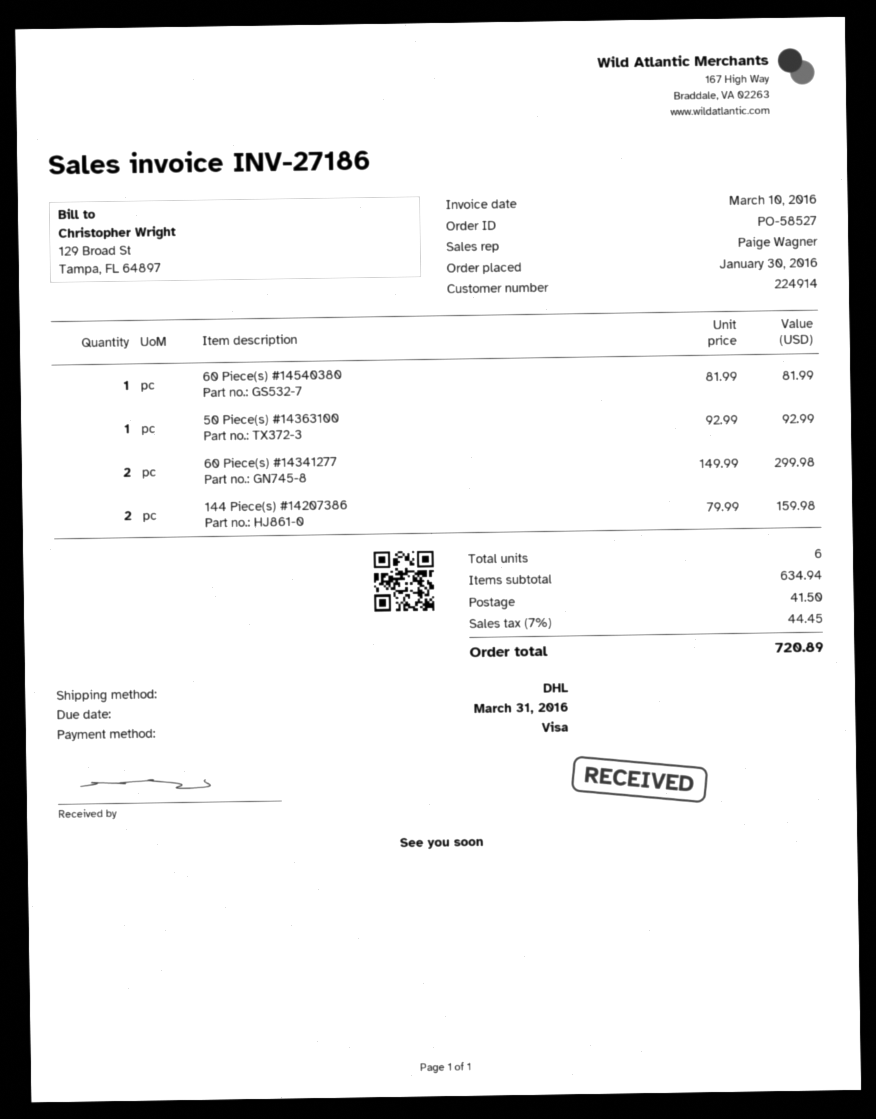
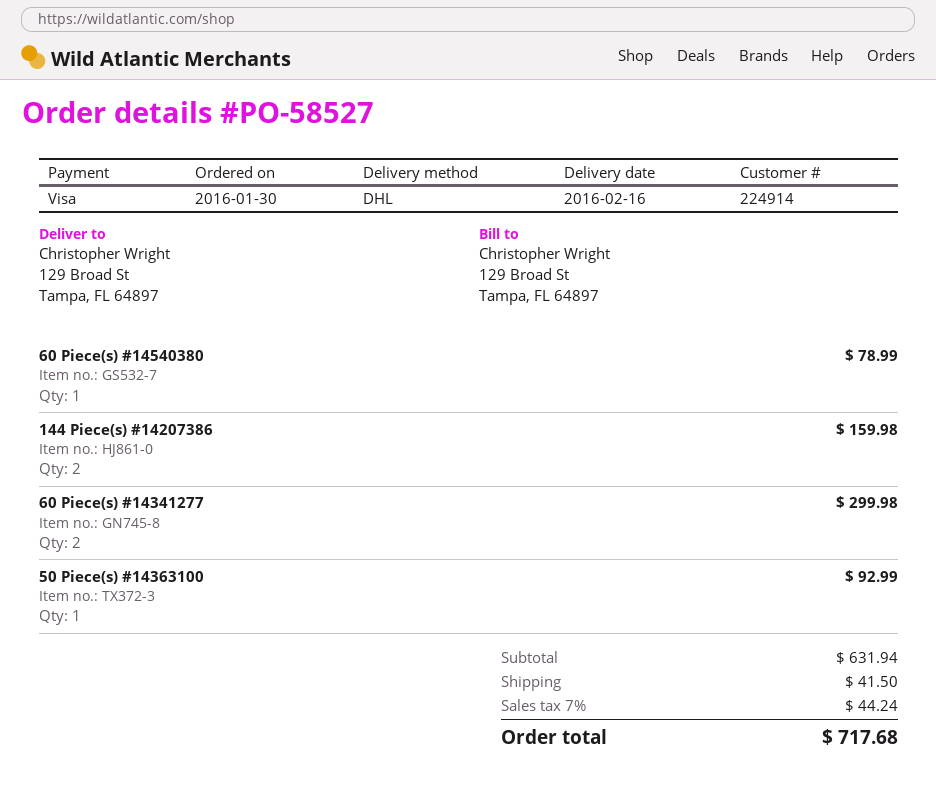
60 Piece(s) #14540380: 1 for 81.99 -> 1 for 78.99
subtotal: 634.94 -> 631.94
tax: 7% = 44.45 -> 7% = 44.24
total: 720.89 -> 717.68

